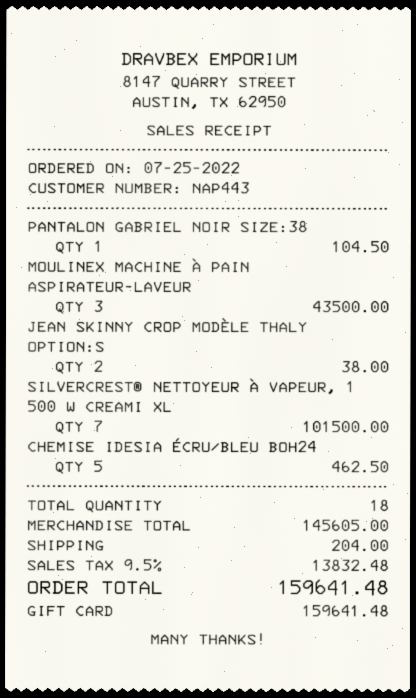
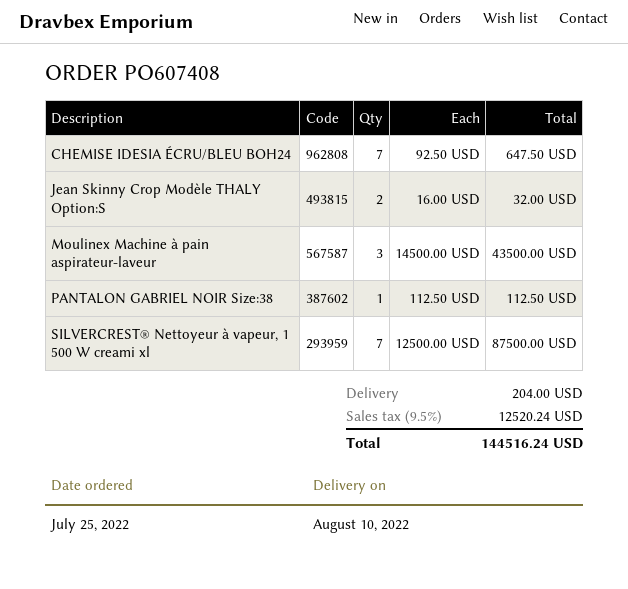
PANTALON GABRIEL NOIR SIZE:38: 1 for 104.50 -> 1 for 112.50
JEAN SKINNY CROP MODÈLE THALY OPTION:S: 2 for 38.00 -> 2 for 32.00
SILVERCREST® NETTOYEUR À VAPEUR, 1 500 W CREAMI XL: 7 for 101500.00 -> 7 for 87500.00
CHEMISE IDESIA ÉCRU/BLEU BOH24: 5 for 462.50 -> 7 for 647.50
tax: 9.5% = 13832.48 -> 9.5% = 12520.24
total: 159641.48 -> 144516.24

